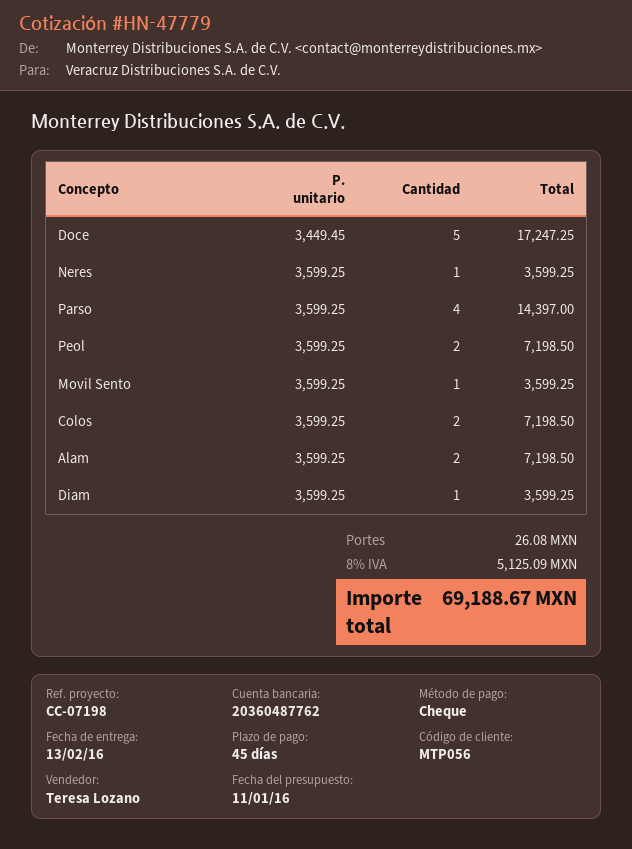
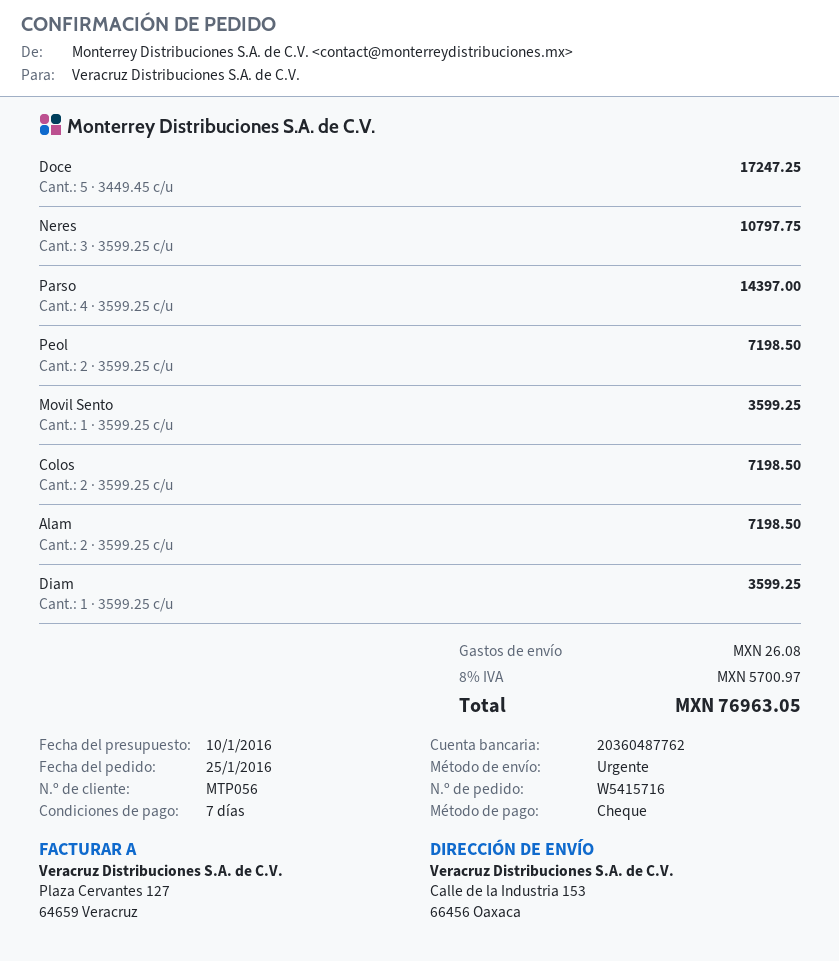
quote date: 2016-01-11 -> 2016-01-10
payment terms: 45 days -> 7 days
Neres: 1 x 3599.25 = 3599.25 -> 3 x 3599.25 = 10797.75
tax: 8% = 5125.09 -> 8% = 5700.97
total: 69188.67 -> 76963.05

